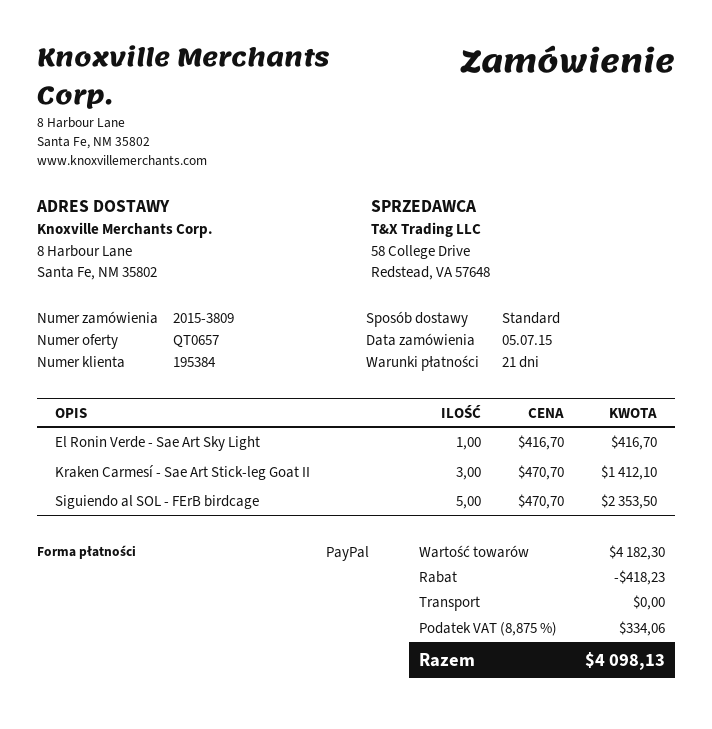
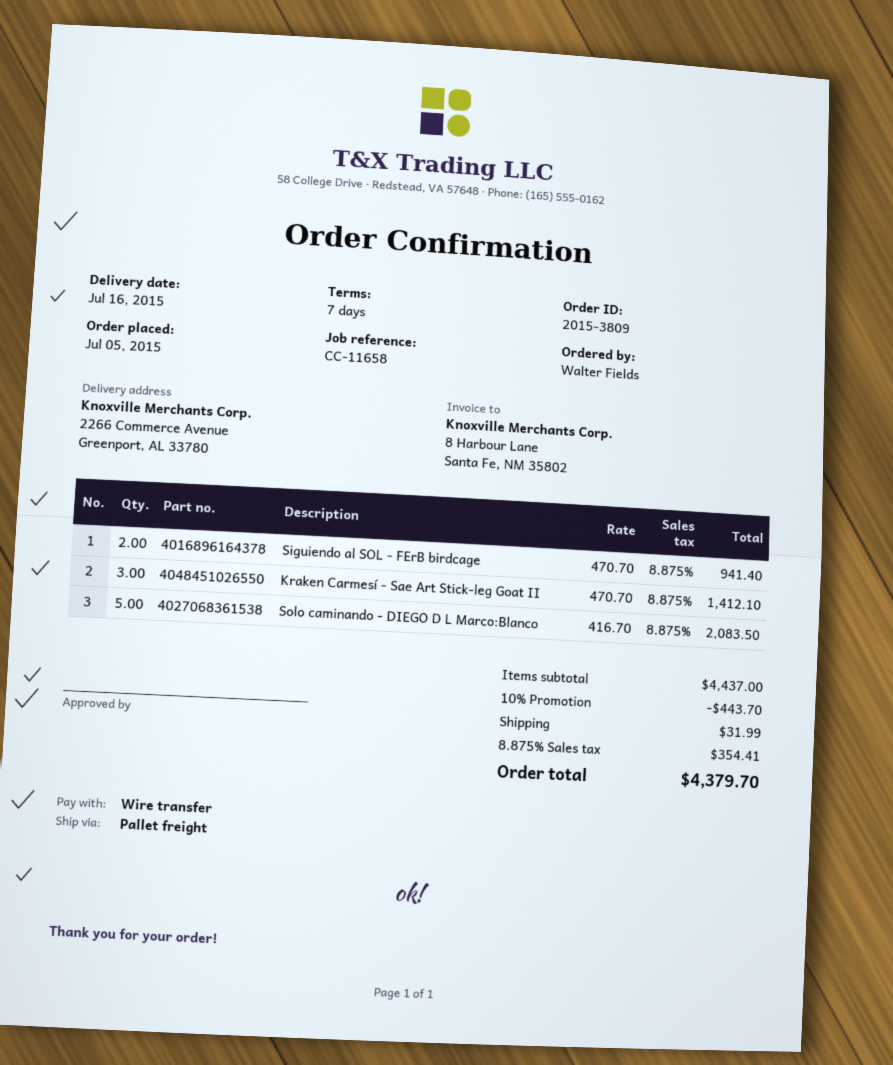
payment terms: 21 days -> 7 days
payment method: PayPal -> bank transfer
shipping method: standard -> pallet freight
ship to: 8 Harbour Lane, Santa Fe, NM 35802 -> 2266 Commerce Avenue, Greenport, AL 33780
El Ronin Verde - Sae Art Sky Light: 1 x 416.70 = 416.70 -> none
Siguiendo al SOL - FErB birdcage: 5 x 470.70 = 2353.50 -> 2 x 470.70 = 941.40
Solo caminando - DIEGO D L Marco:Blanco: none -> 5 x 416.70 = 2083.50
subtotal: 4182.30 -> 4437.00
discount: 418.23 -> 443.70
shipping: 0.00 -> 31.99
tax: 8.875% = 334.06 -> 8.875% = 354.41
total: 4098.13 -> 4379.70

